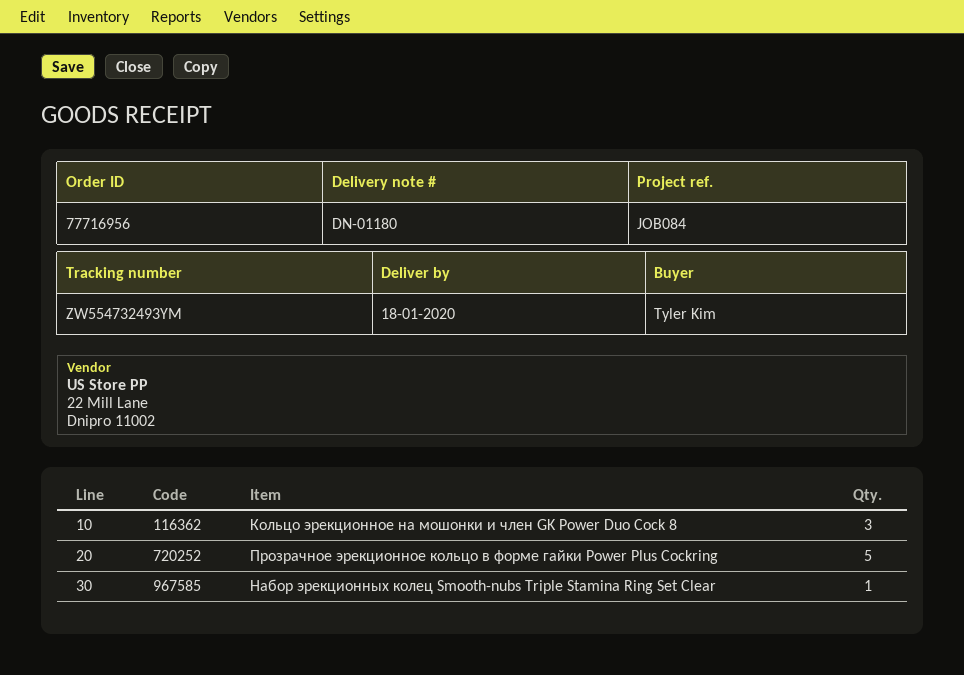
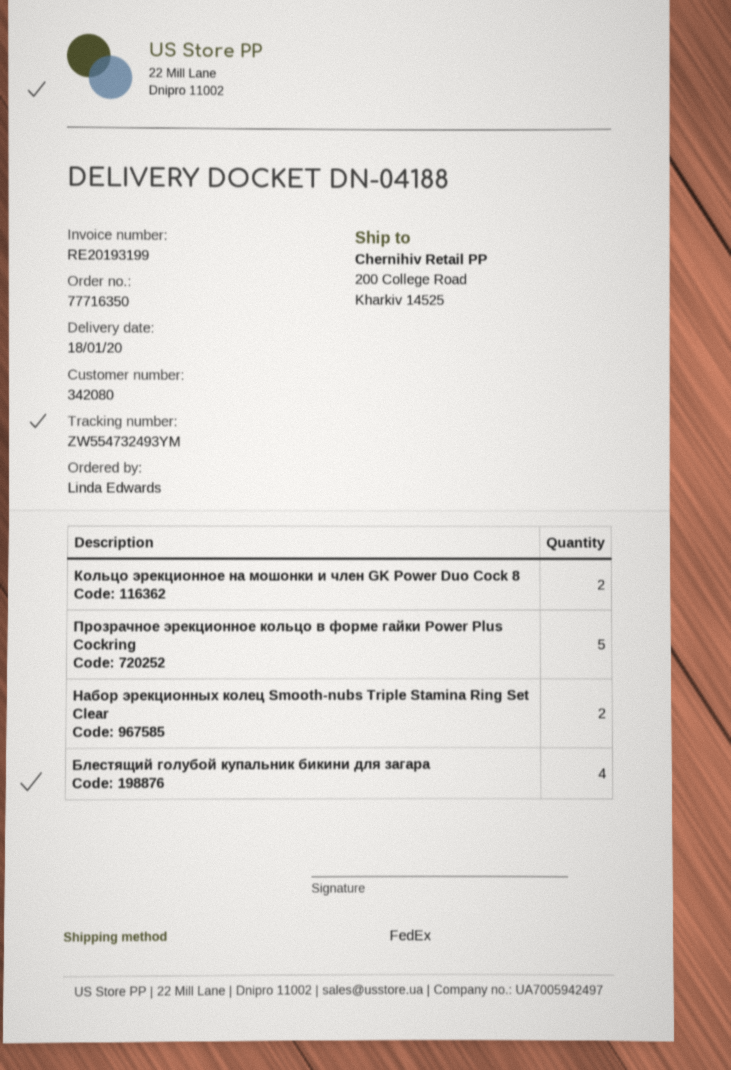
order number: 77716956 -> 77716350
delivery note number: DN-01180 -> DN-04188
ordered by: Tyler Kim -> Linda Edwards
Кольцо эрекционное на мошонки и член GK Power Duo Cock 8: 3 -> 2
Набор эрекционных колец Smooth-nubs Triple Stamina Ring Set Clear: 1 -> 2
Блестящий голубой купальник бикини для загара: none -> 4

